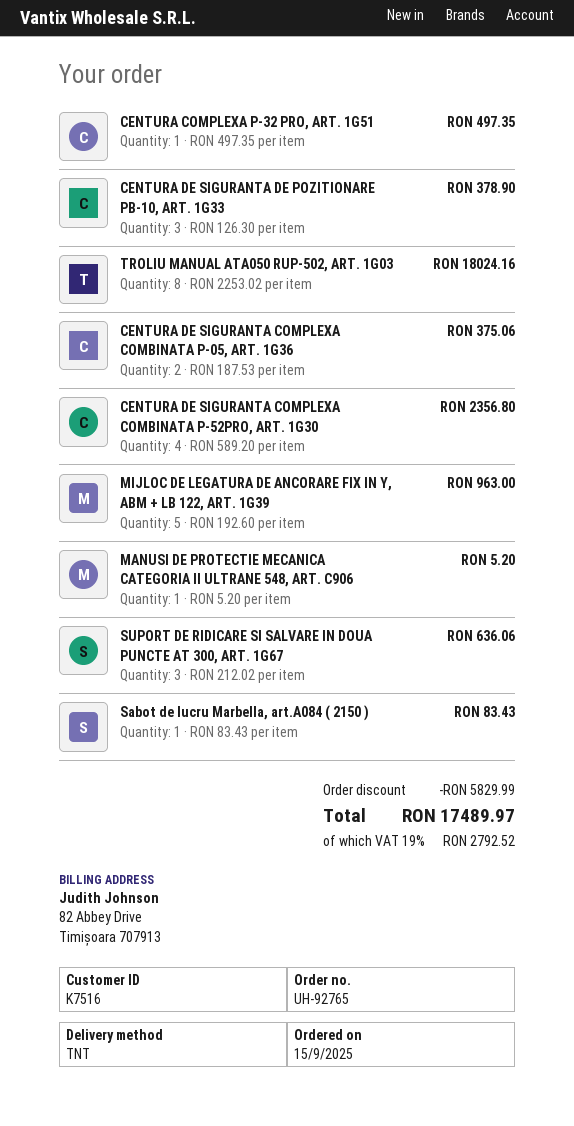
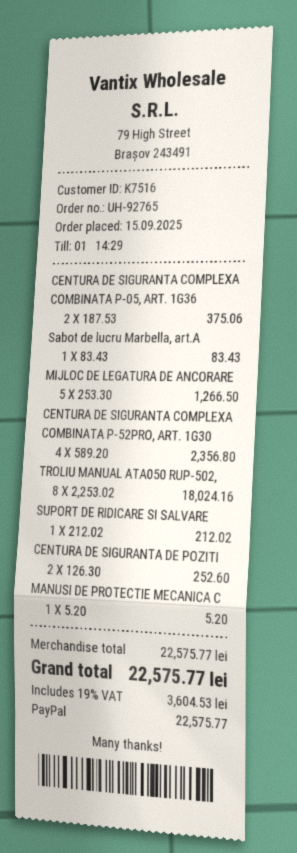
CENTURA COMPLEXA P-32 PRO, ART. 1G51: 1 x 497.35 = 497.35 -> none
CENTURA DE SIGURANTA DE POZITIONARE PB-10, ART. 1G33: 3 x 126.30 = 378.90 -> 2 x 126.30 = 252.60
MIJLOC DE LEGATURA DE ANCORARE FIX IN Y, ABM + LB 122, ART. 1G39: 5 x 192.60 = 963.00 -> 5 x 253.30 = 1266.50
SUPORT DE RIDICARE SI SALVARE IN DOUA PUNCTE AT 300, ART. 1G67: 3 x 212.02 = 636.06 -> 1 x 212.02 = 212.02
discount: 5829.99 -> none
tax: 19% = 2792.52 -> 19% = 3604.53
total: 17489.97 -> 22575.77

